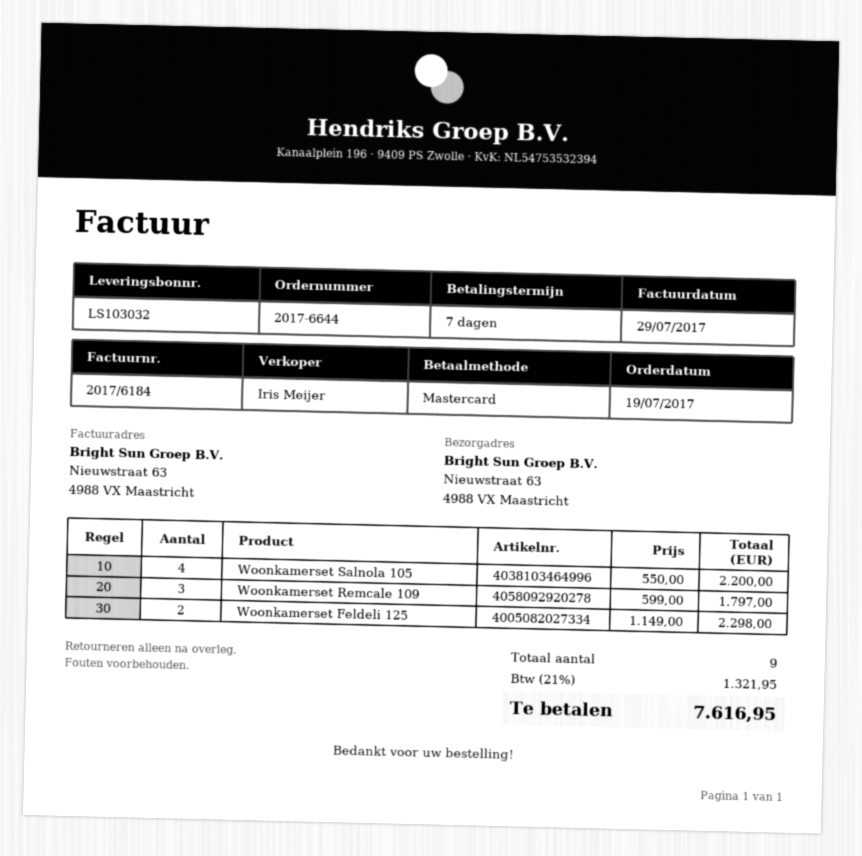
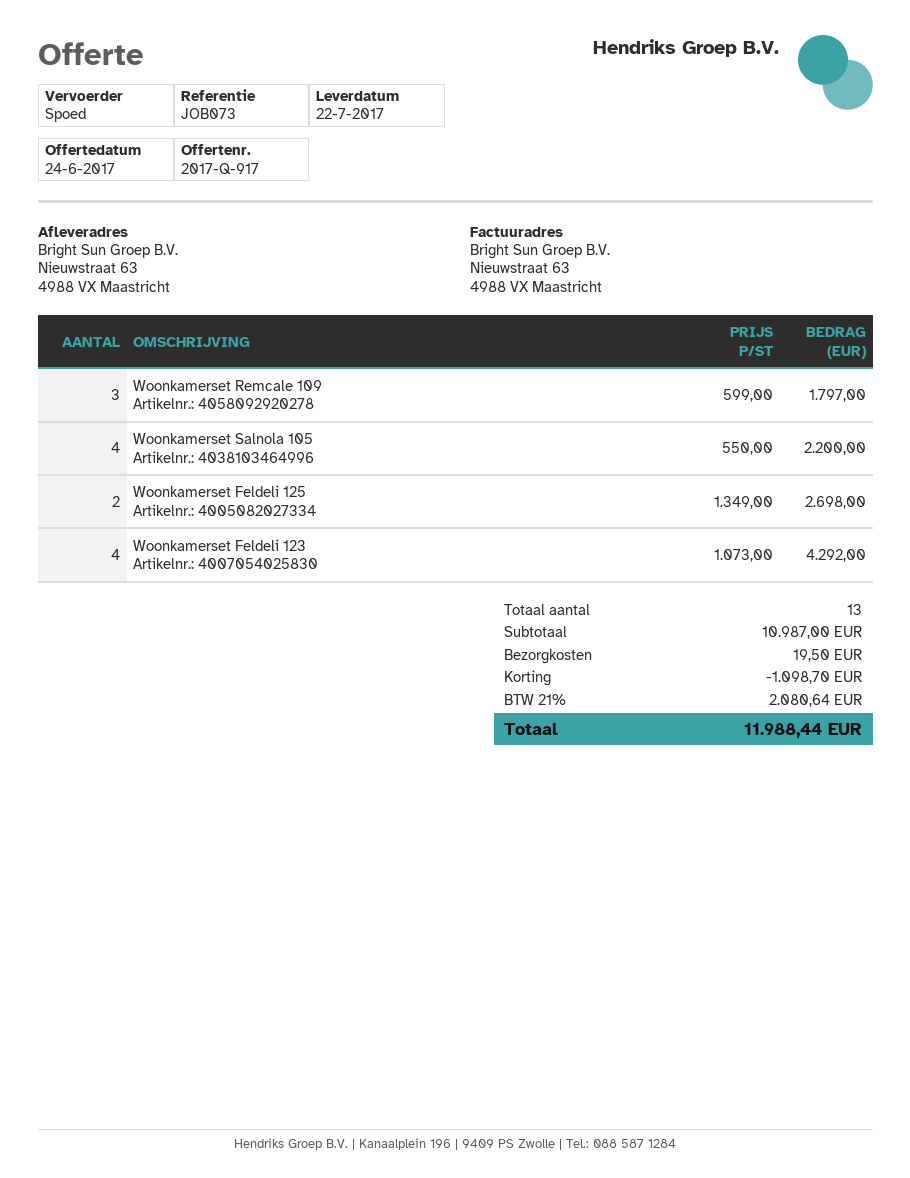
Woonkamerset Feldeli 125: 2 x 1149.00 = 2298.00 -> 2 x 1349.00 = 2698.00
Woonkamerset Feldeli 123: none -> 4 x 1073.00 = 4292.00
total quantity: 9 -> 13
discount: none -> 1098.70
shipping: none -> 19.50
tax: 21% = 1321.95 -> 21% = 2080.64
total: 7616.95 -> 11988.44

